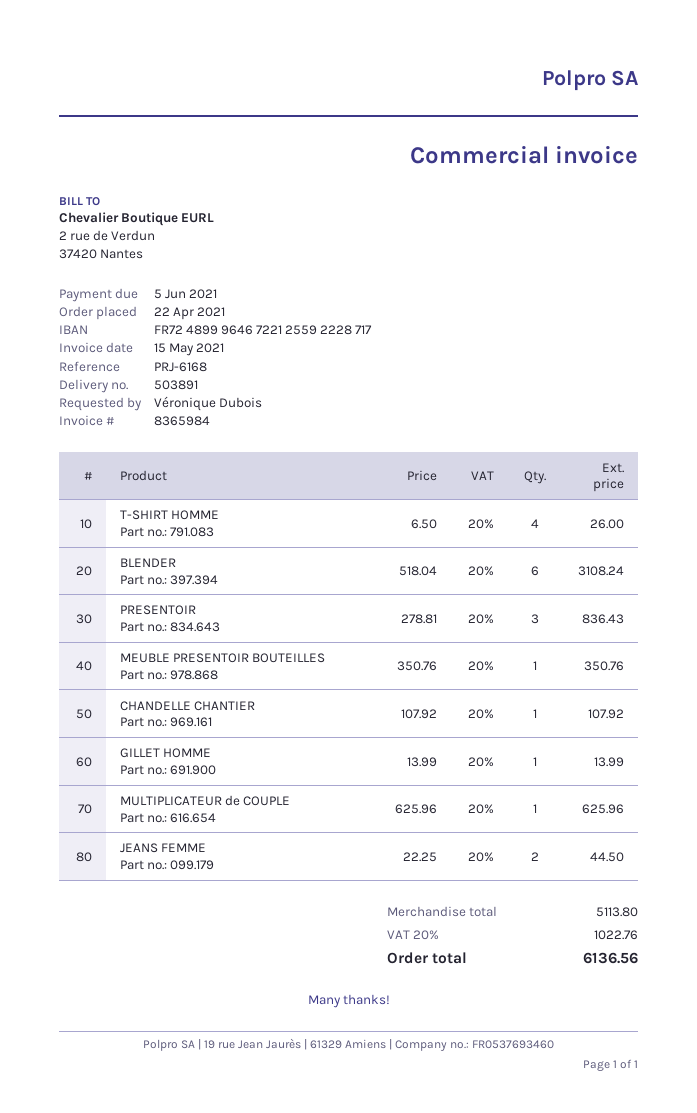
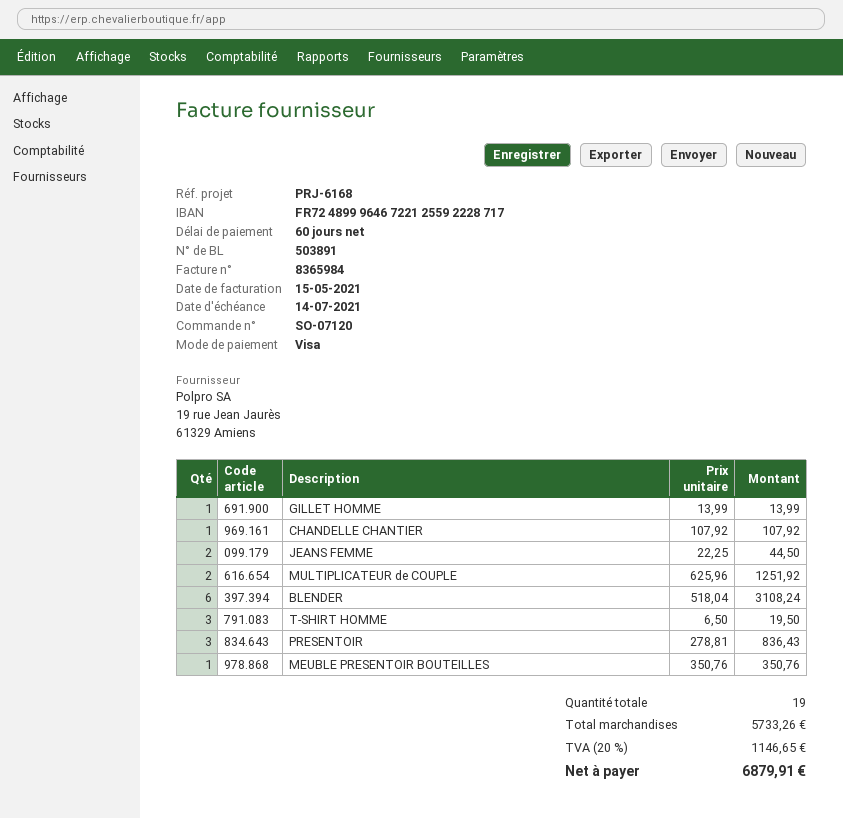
due date: 2021-06-05 -> 2021-07-14
T-SHIRT HOMME: 4 x 6.50 = 26.00 -> 3 x 6.50 = 19.50
MULTIPLICATEUR de COUPLE: 1 x 625.96 = 625.96 -> 2 x 625.96 = 1251.92
subtotal: 5113.80 -> 5733.26
tax: 20% = 1022.76 -> 20% = 1146.65
total: 6136.56 -> 6879.91

